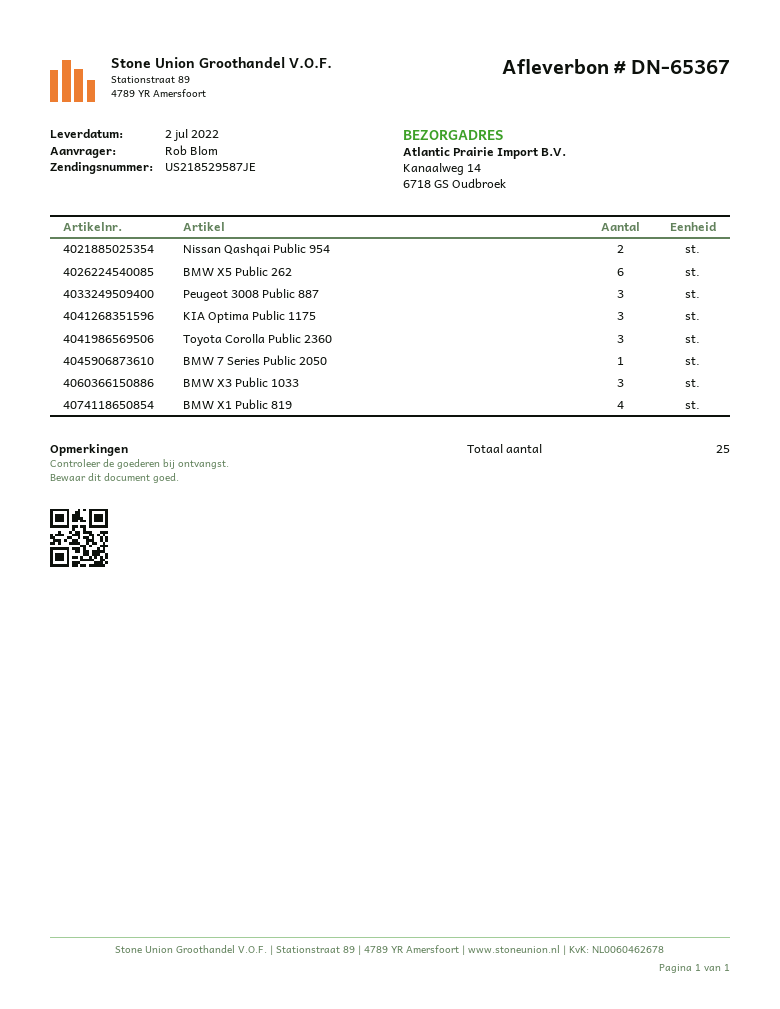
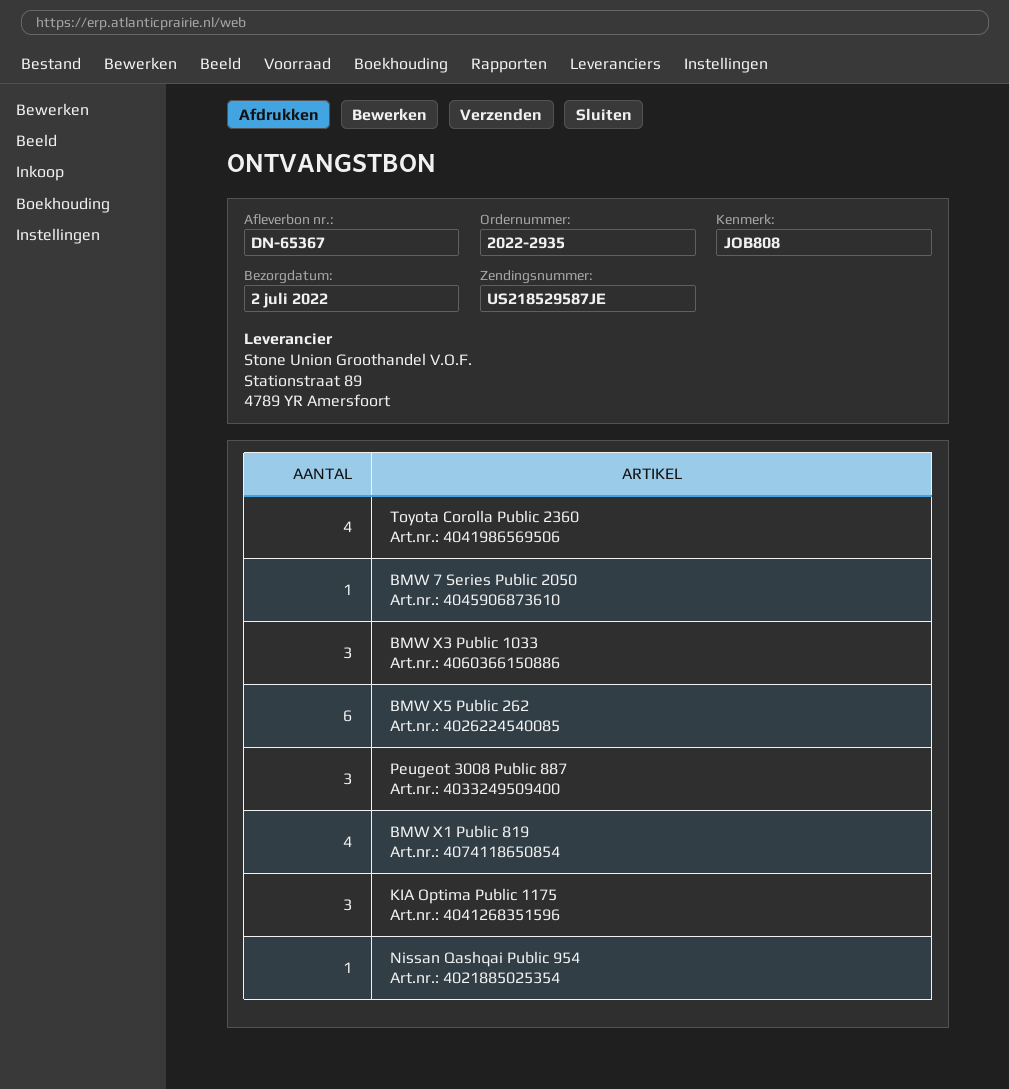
Nissan Qashqai Public 954: 2 -> 1
Toyota Corolla Public 2360: 3 -> 4

